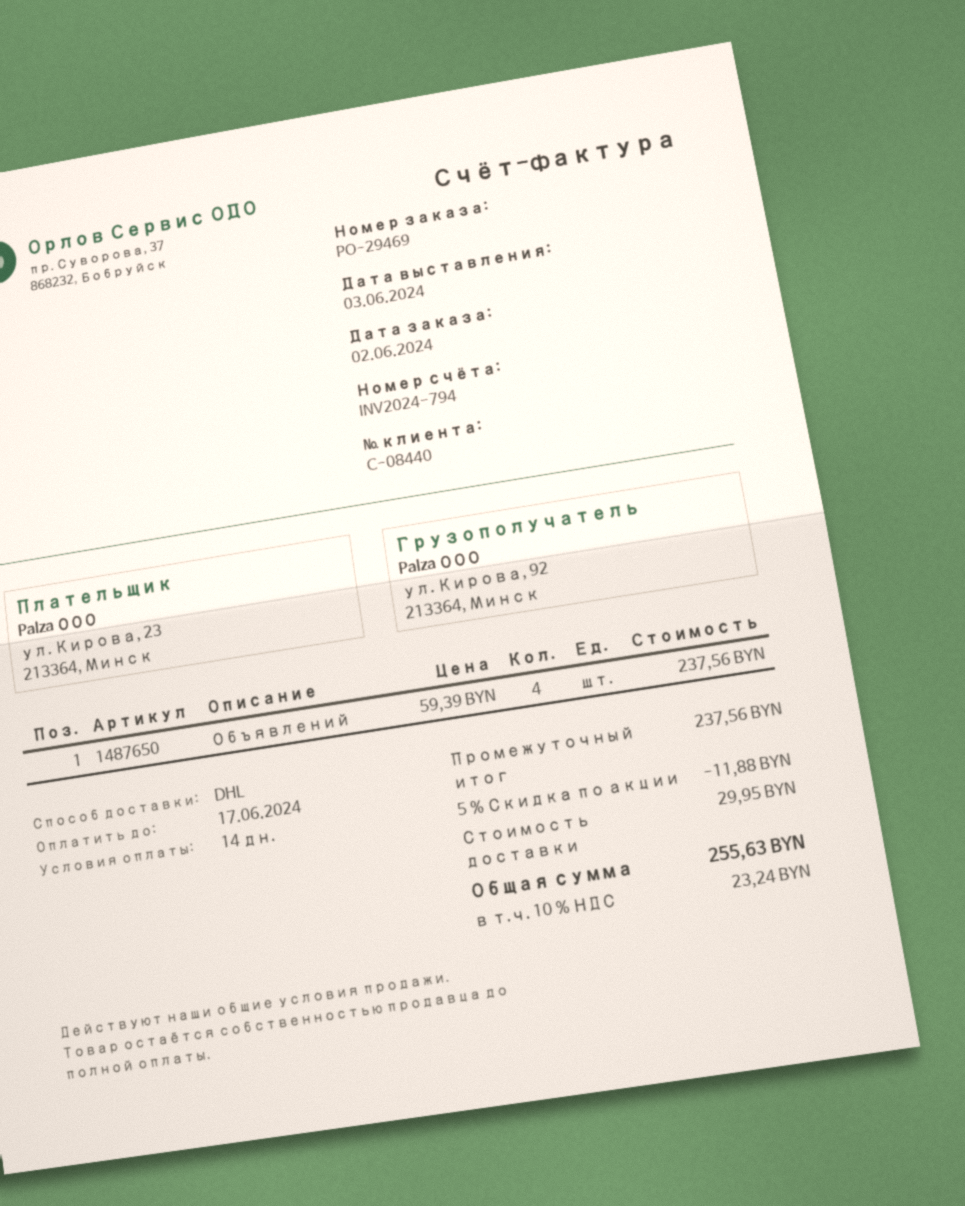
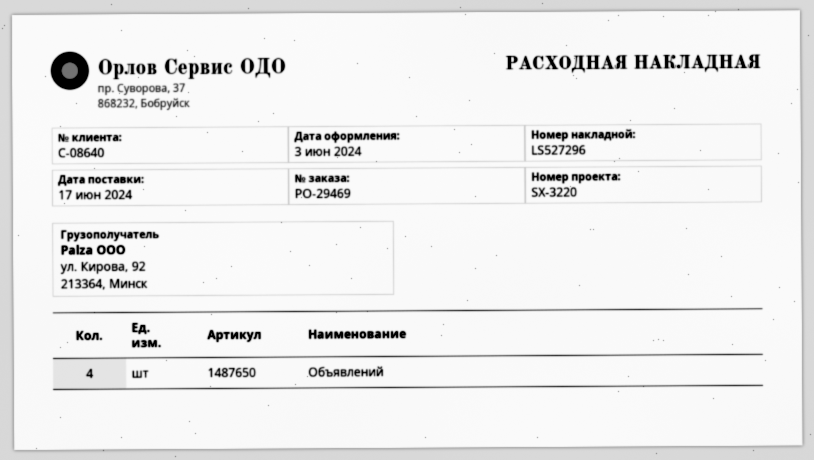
order date: 2024-06-02 -> 2024-06-03
customer number: C-08440 -> C-08640

